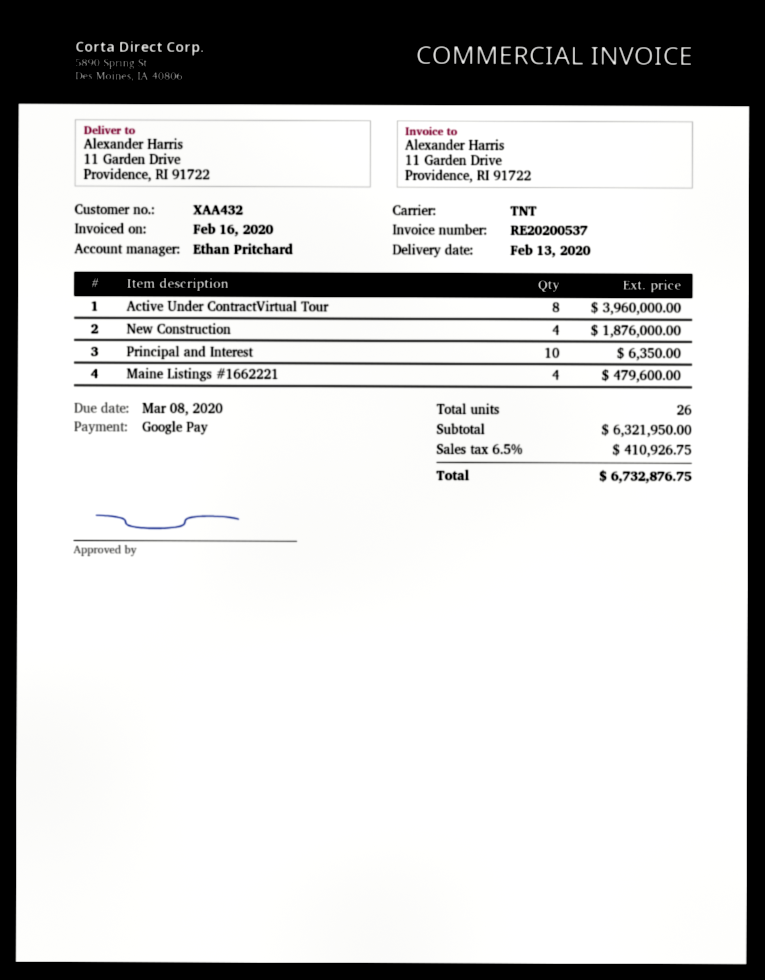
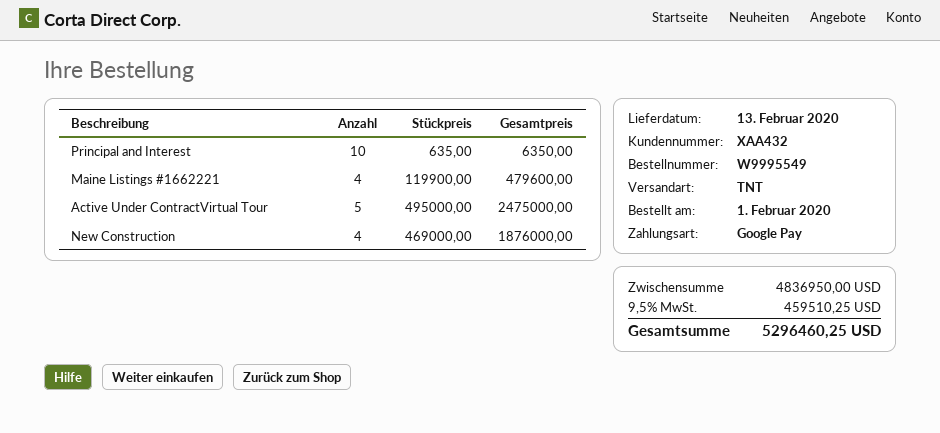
Active Under ContractVirtual Tour: 8 for 3960000.00 -> 5 for 2475000.00
subtotal: 6321950.00 -> 4836950.00
tax: 6.5% = 410926.75 -> 9.5% = 459510.25
total: 6732876.75 -> 5296460.25

